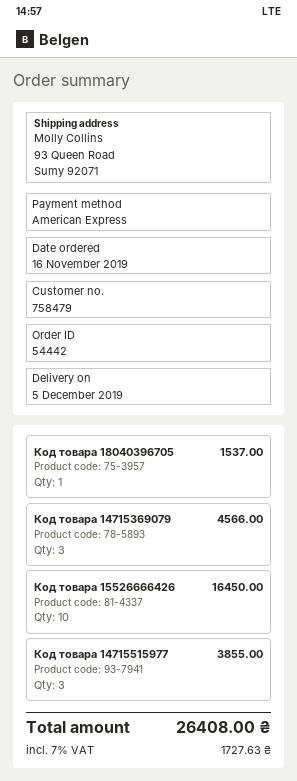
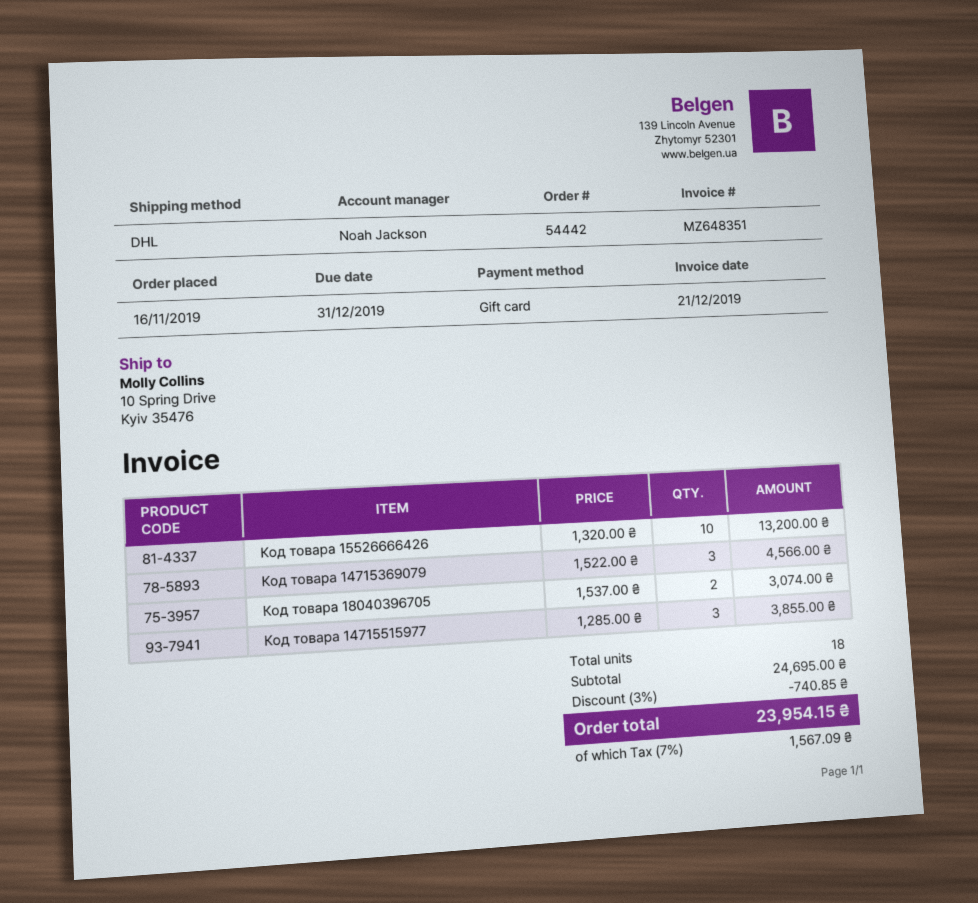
payment method: American Express -> gift card
ship to: 93 Queen Road, Sumy 92071 -> 10 Spring Drive, Kyiv 35476
Код товара 18040396705: 1 for 1537.00 -> 2 for 3074.00
Код товара 15526666426: 10 for 16450.00 -> 10 for 13200.00
discount: none -> 3% = 740.85
tax: 7% = 1727.63 -> 7% = 1567.09
total: 26408.00 -> 23954.15

